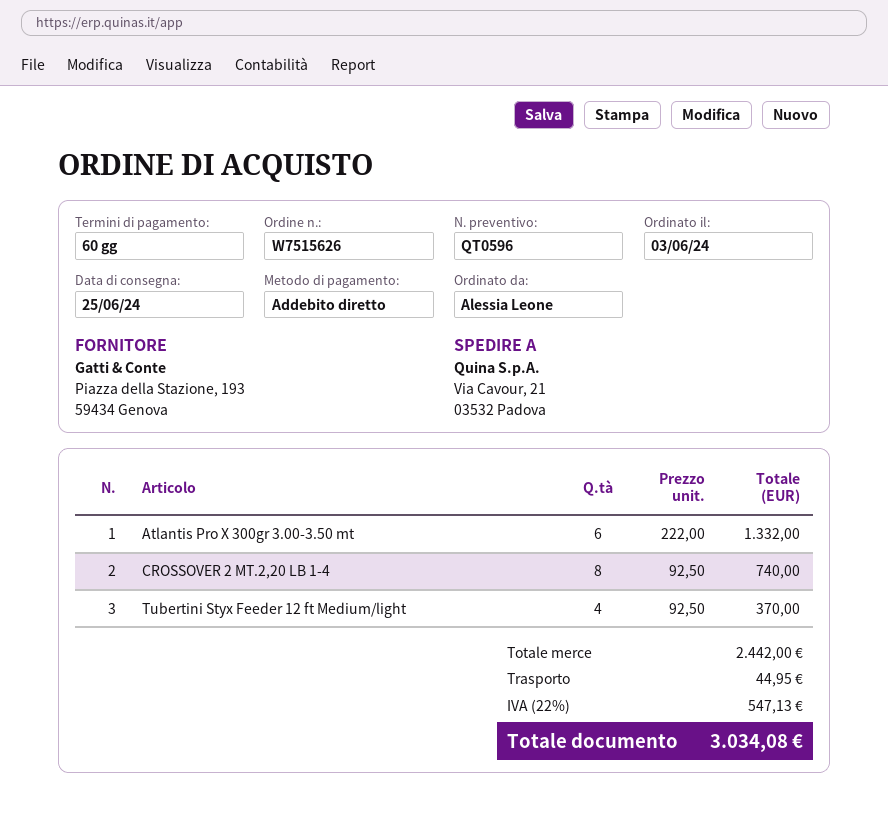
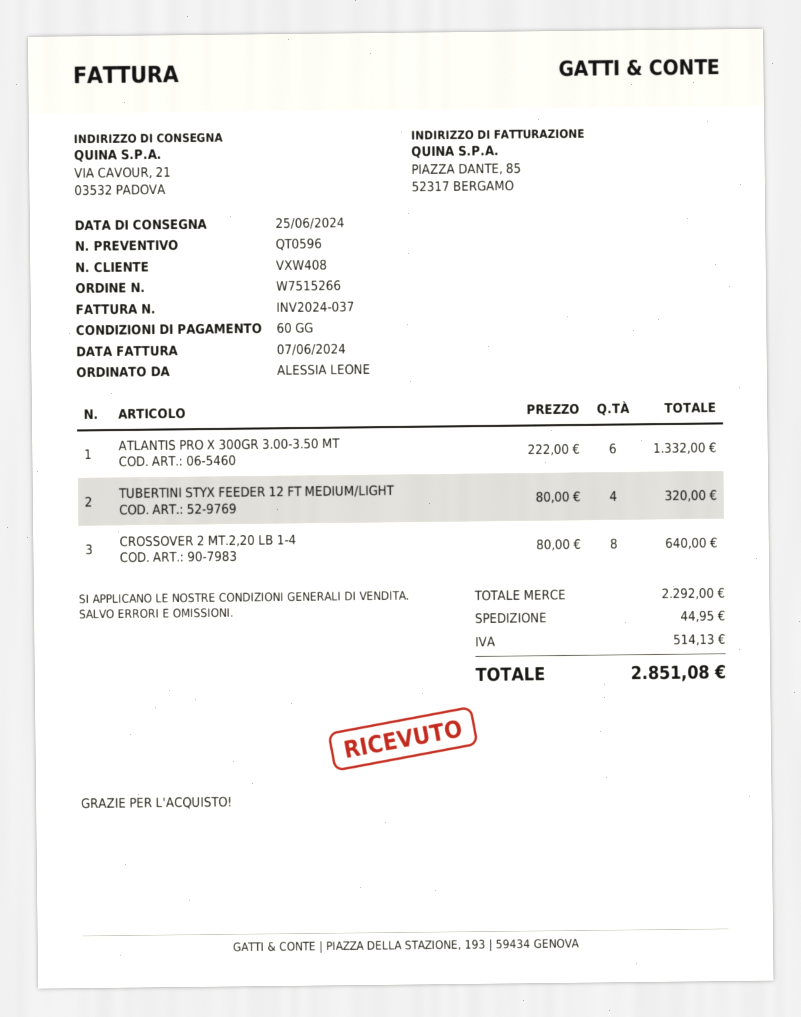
order number: W7515626 -> W7515266
CROSSOVER 2 MT.2,20 LB 1-4: 8 x 92.50 = 740.00 -> 8 x 80.00 = 640.00
Tubertini Styx Feeder 12 ft Medium/light: 4 x 92.50 = 370.00 -> 4 x 80.00 = 320.00
subtotal: 2442.00 -> 2292.00
tax: 547.13 -> 514.13
total: 3034.08 -> 2851.08

